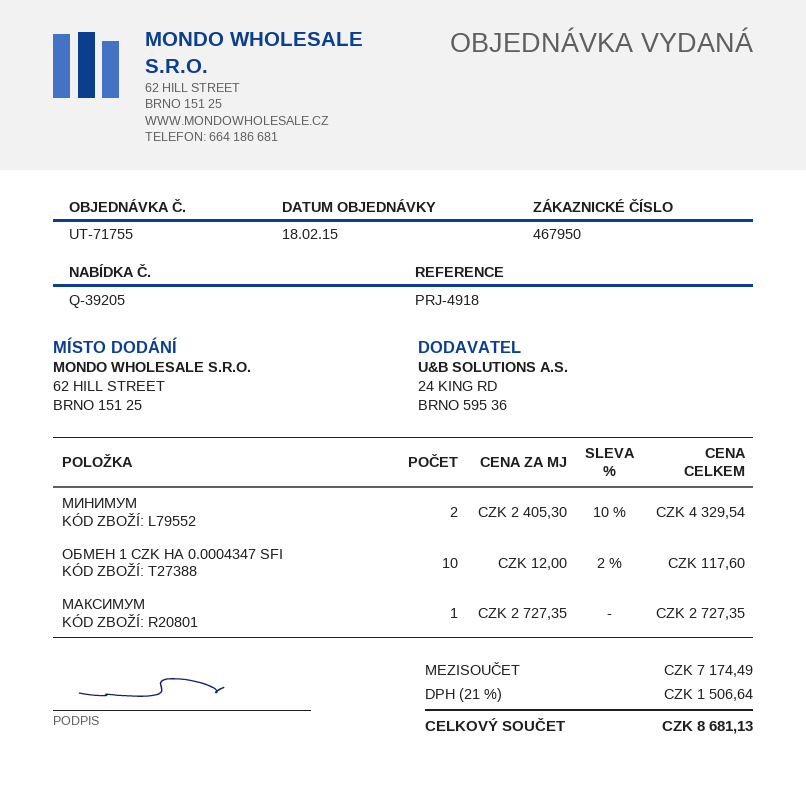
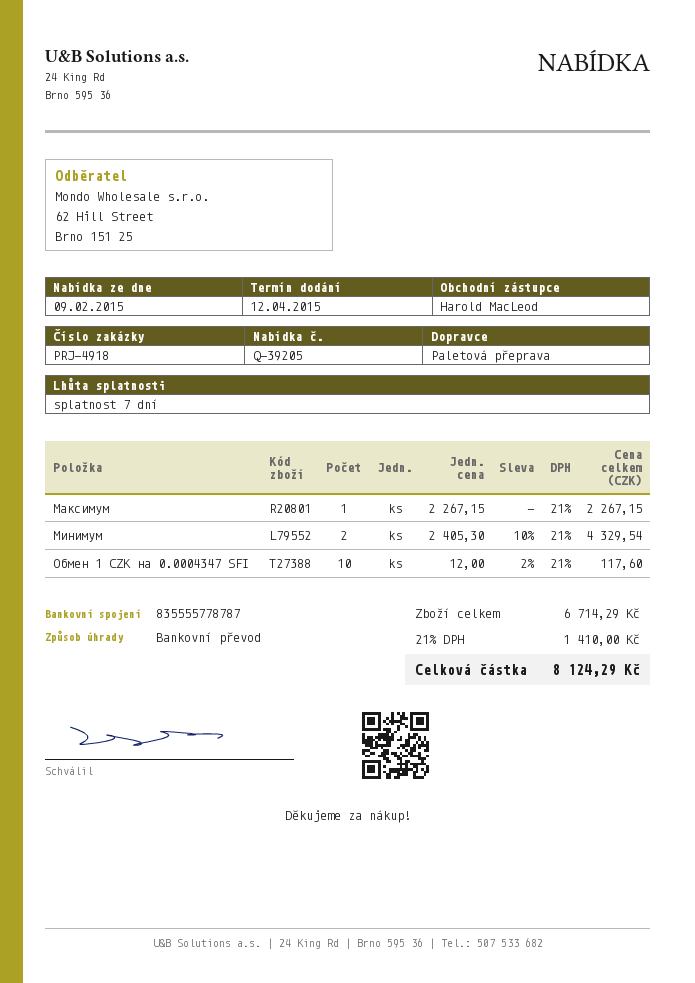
МАКСИМУМ: 1 x 2727.35 = 2727.35 -> 1 x 2267.15 = 2267.15
subtotal: 7174.49 -> 6714.29
tax: 21% = 1506.64 -> 21% = 1410.00
total: 8681.13 -> 8124.29

